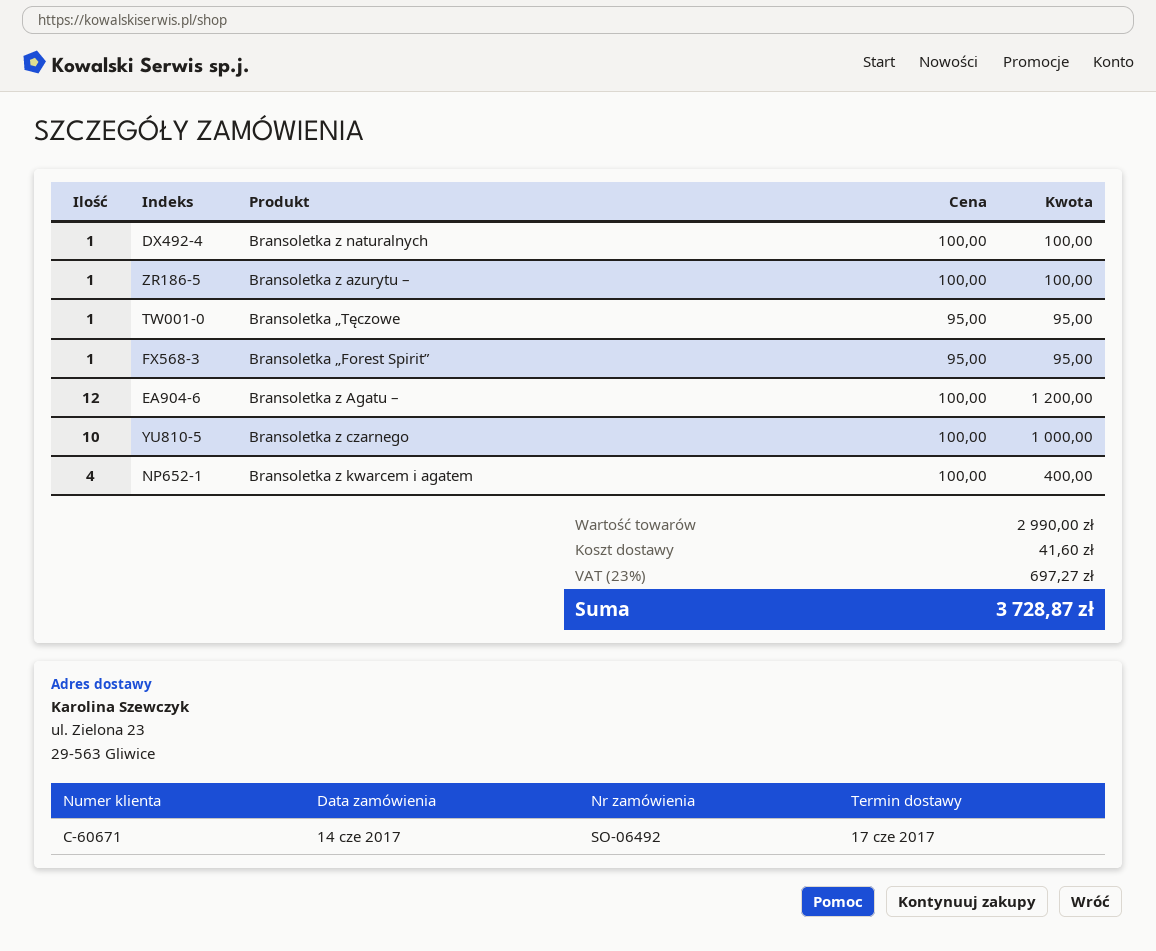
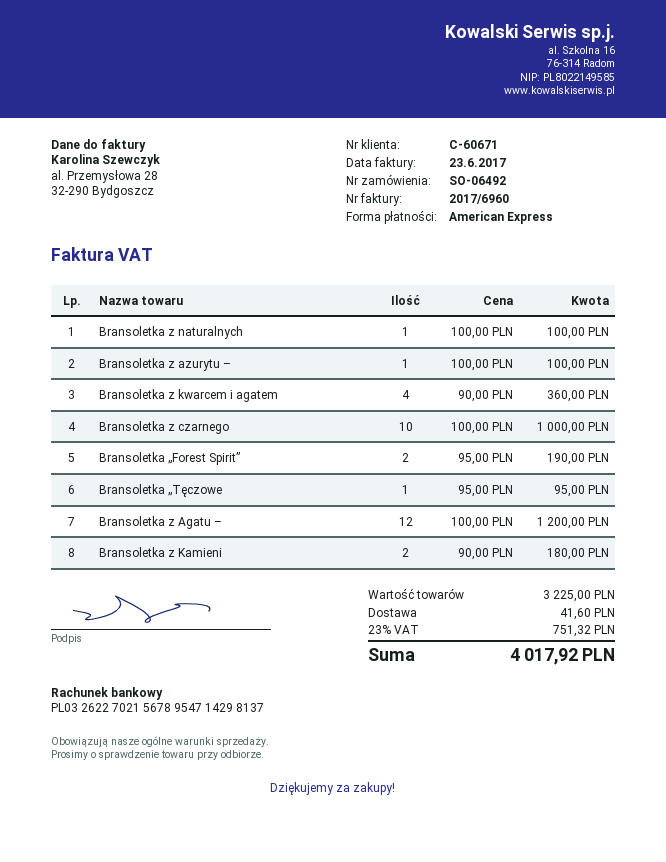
Bransoletka „Forest Spirit”: 1 x 95.00 = 95.00 -> 2 x 95.00 = 190.00
Bransoletka z kwarcem i agatem: 4 x 100.00 = 400.00 -> 4 x 90.00 = 360.00
Bransoletka z Kamieni: none -> 2 x 90.00 = 180.00
subtotal: 2990.00 -> 3225.00
tax: 23% = 697.27 -> 23% = 751.32
total: 3728.87 -> 4017.92

